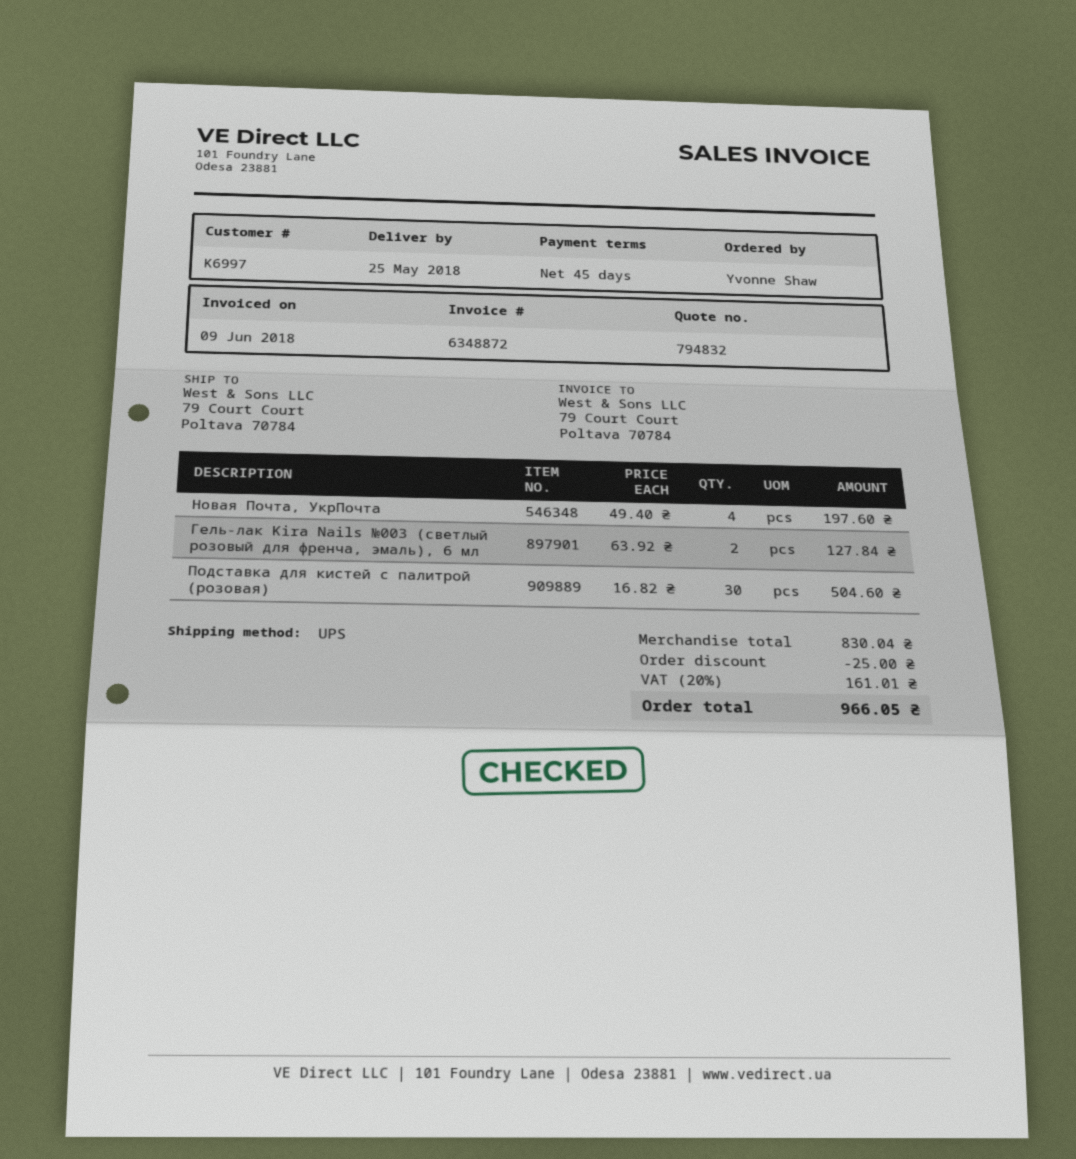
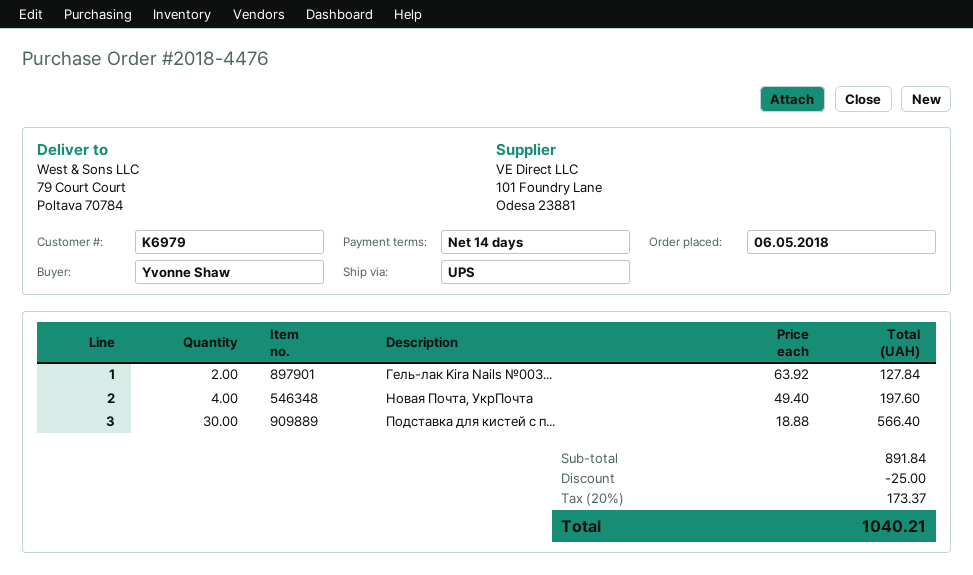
payment terms: 45 days -> 14 days
customer number: K6997 -> K6979
Подставка для кистей с палитрой (розовая): 30 x 16.82 = 504.60 -> 30 x 18.88 = 566.40
subtotal: 830.04 -> 891.84
tax: 20% = 161.01 -> 20% = 173.37
total: 966.05 -> 1040.21

